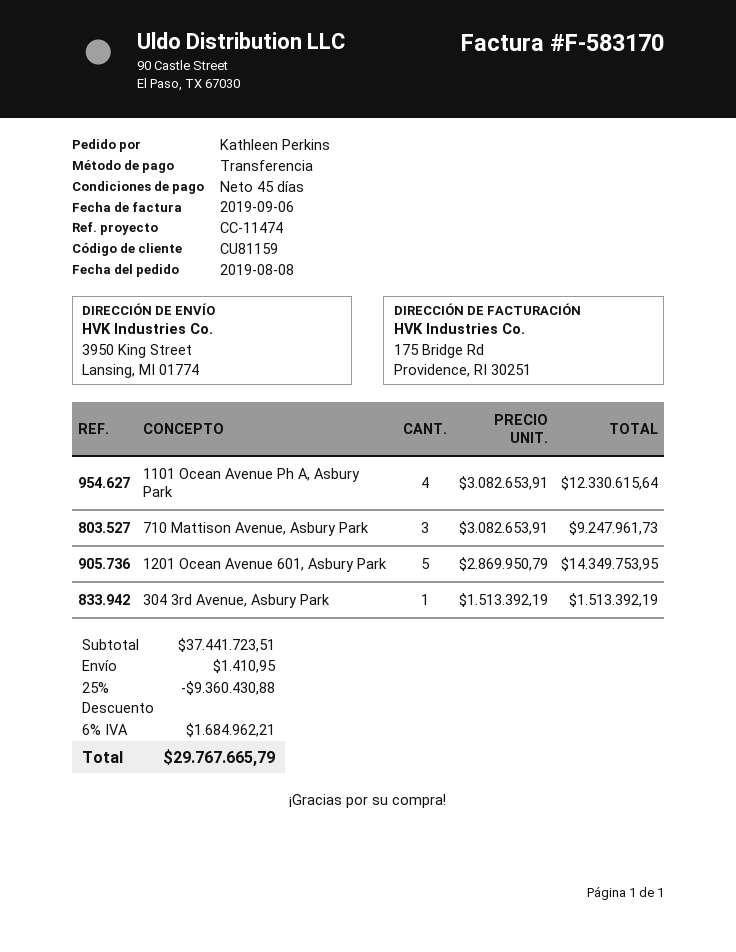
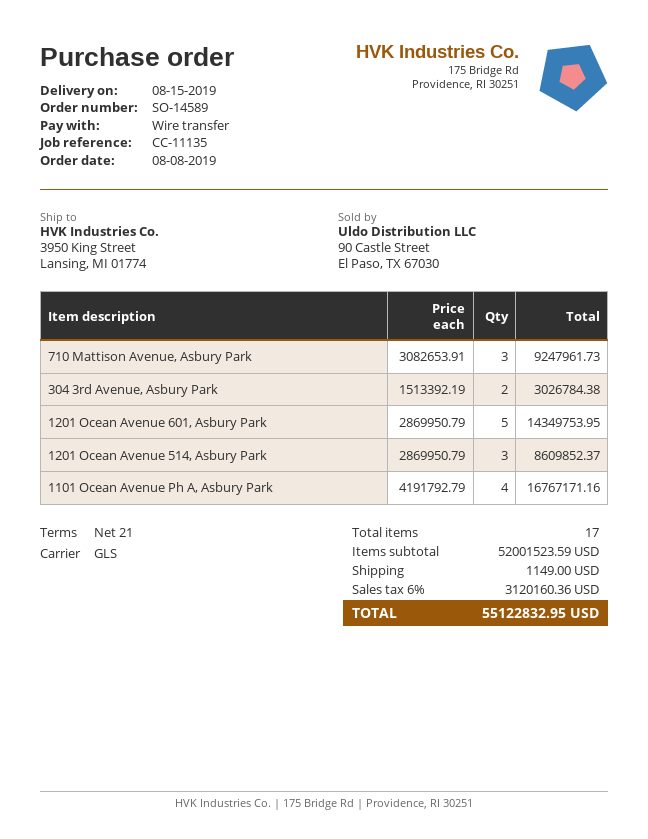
payment terms: 45 days -> 21 days
reference: CC-11474 -> CC-11135
1101 Ocean Avenue Ph A, Asbury Park: 4 x 3082653.91 = 12330615.64 -> 4 x 4191792.79 = 16767171.16
304 3rd Avenue, Asbury Park: 1 x 1513392.19 = 1513392.19 -> 2 x 1513392.19 = 3026784.38
1201 Ocean Avenue 514, Asbury Park: none -> 3 x 2869950.79 = 8609852.37
subtotal: 37441723.51 -> 52001523.59
discount: 25% = 9360430.88 -> none
shipping: 1410.95 -> 1149.00
tax: 6% = 1684962.21 -> 6% = 3120160.36
total: 29767665.79 -> 55122832.95

